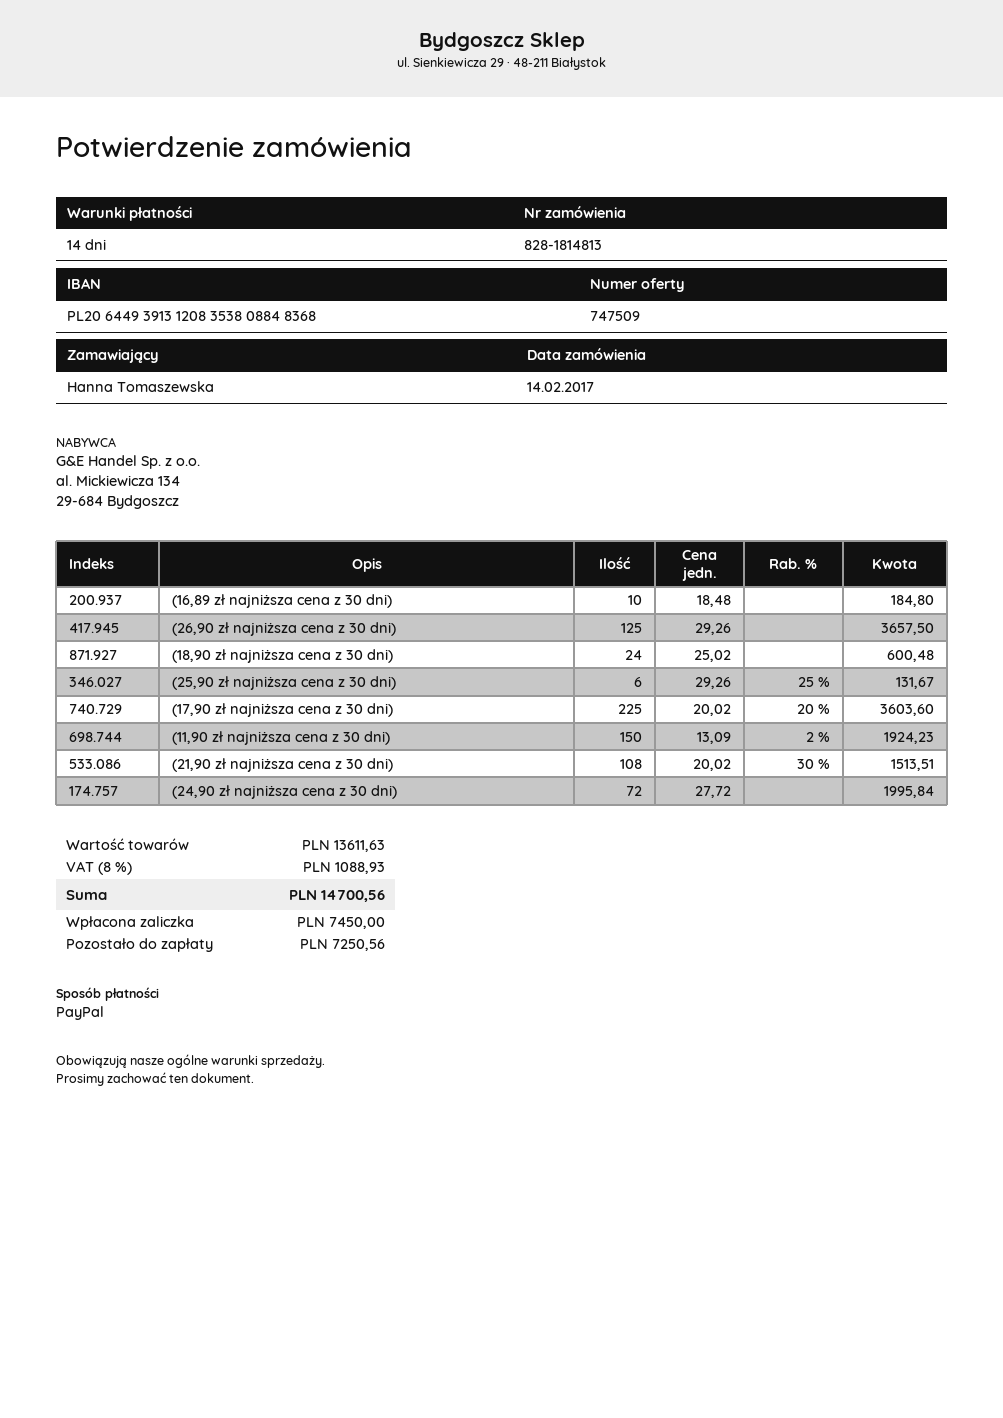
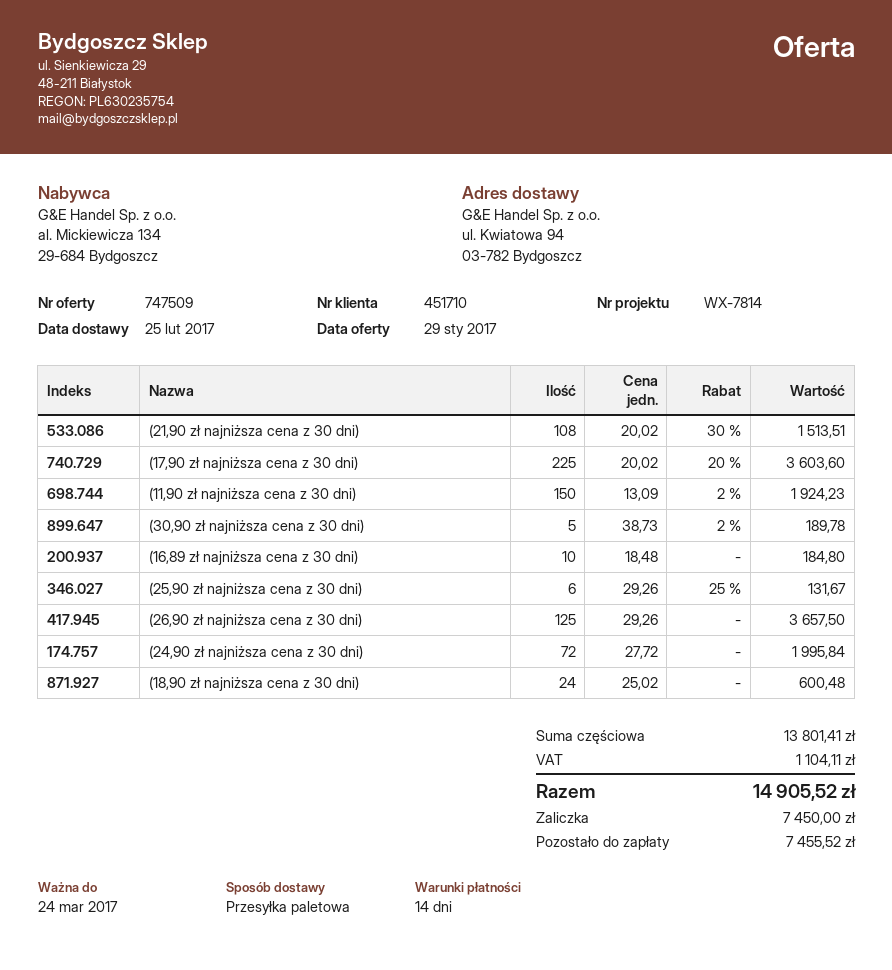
(30,90 zł najniższa cena z 30 dni): none -> 5 x 38.73 - 2% = 189.78
subtotal: 13611.63 -> 13801.41
tax: 1088.93 -> 1104.11
total: 14700.56 -> 14905.52
balance: 7250.56 -> 7455.52

